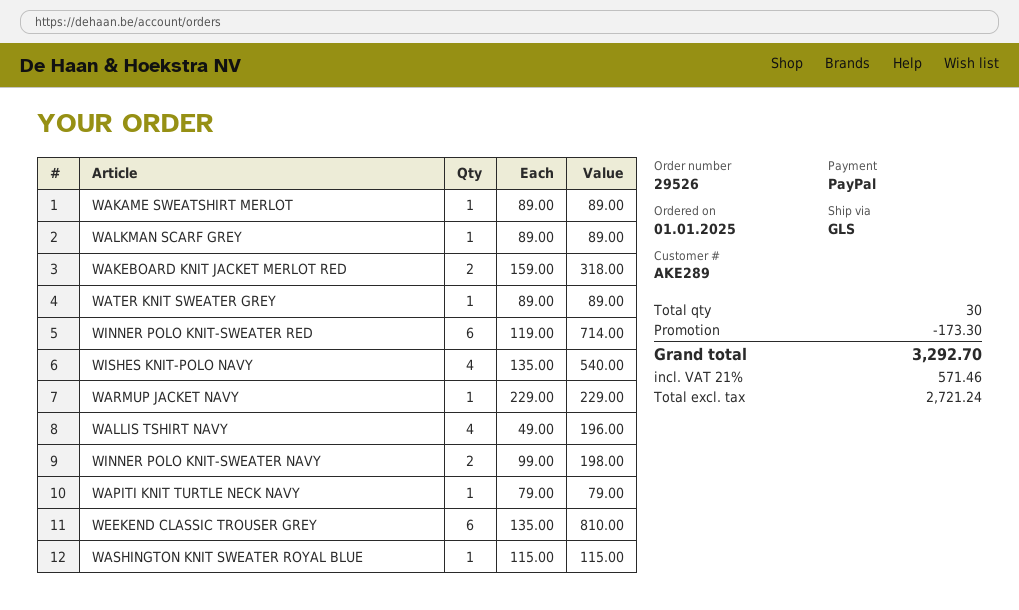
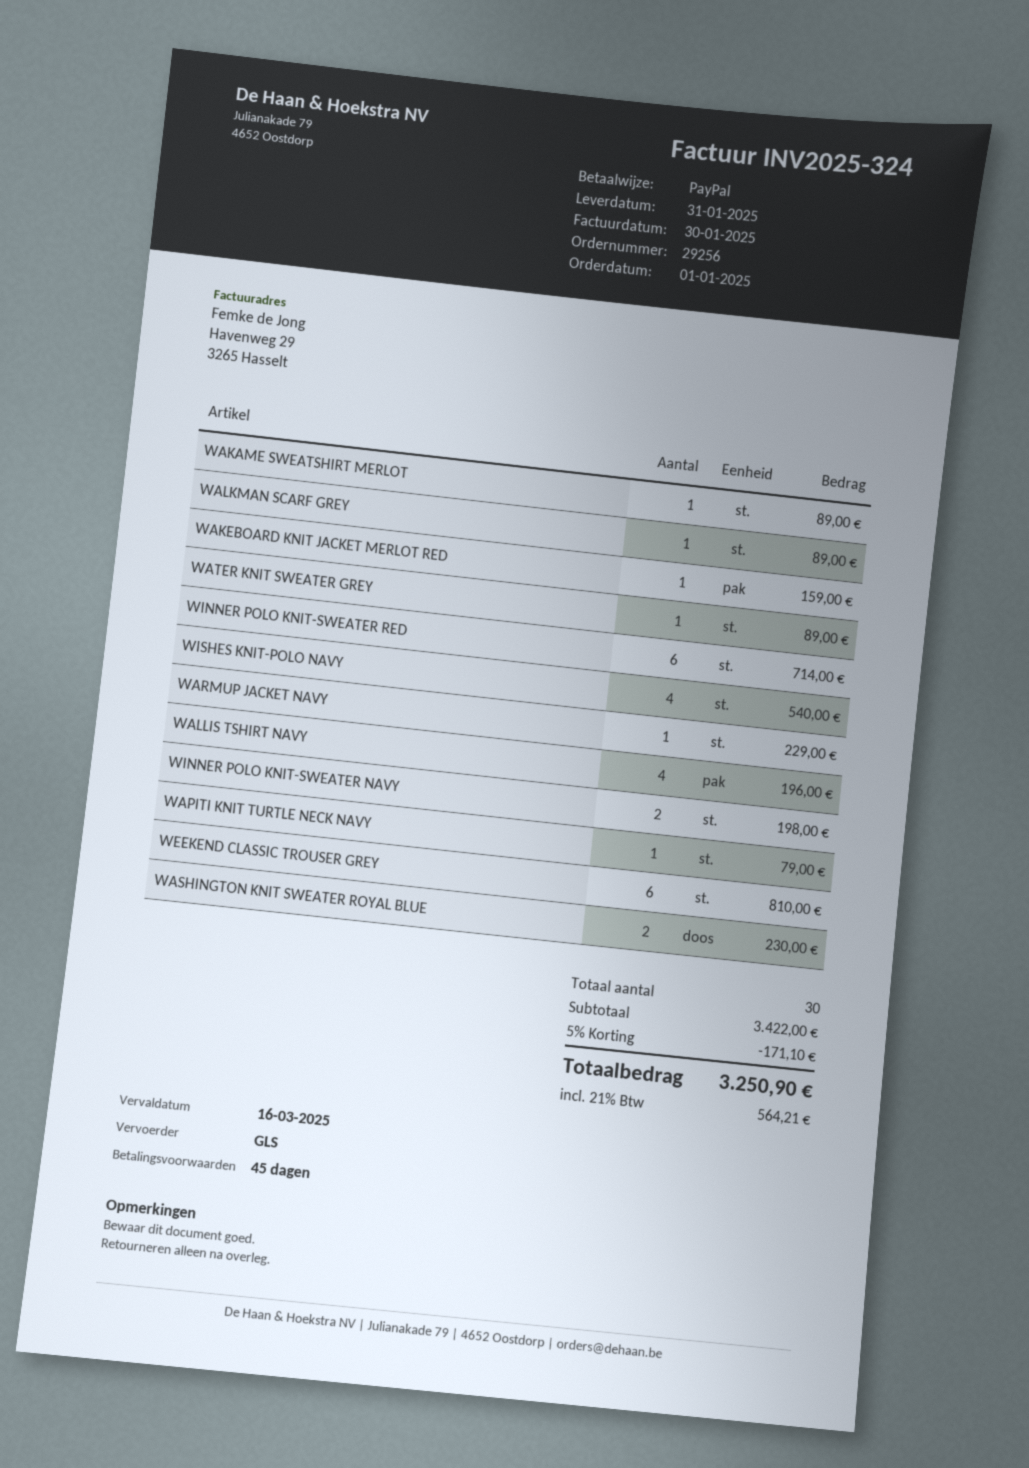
order number: 29526 -> 29256
WAKEBOARD KNIT JACKET MERLOT RED: 2 for 318.00 -> 1 for 159.00
WASHINGTON KNIT SWEATER ROYAL BLUE: 1 for 115.00 -> 2 for 230.00
discount: 173.30 -> 171.10
tax: 21% = 571.46 -> 21% = 564.21
total: 3292.70 -> 3250.90

